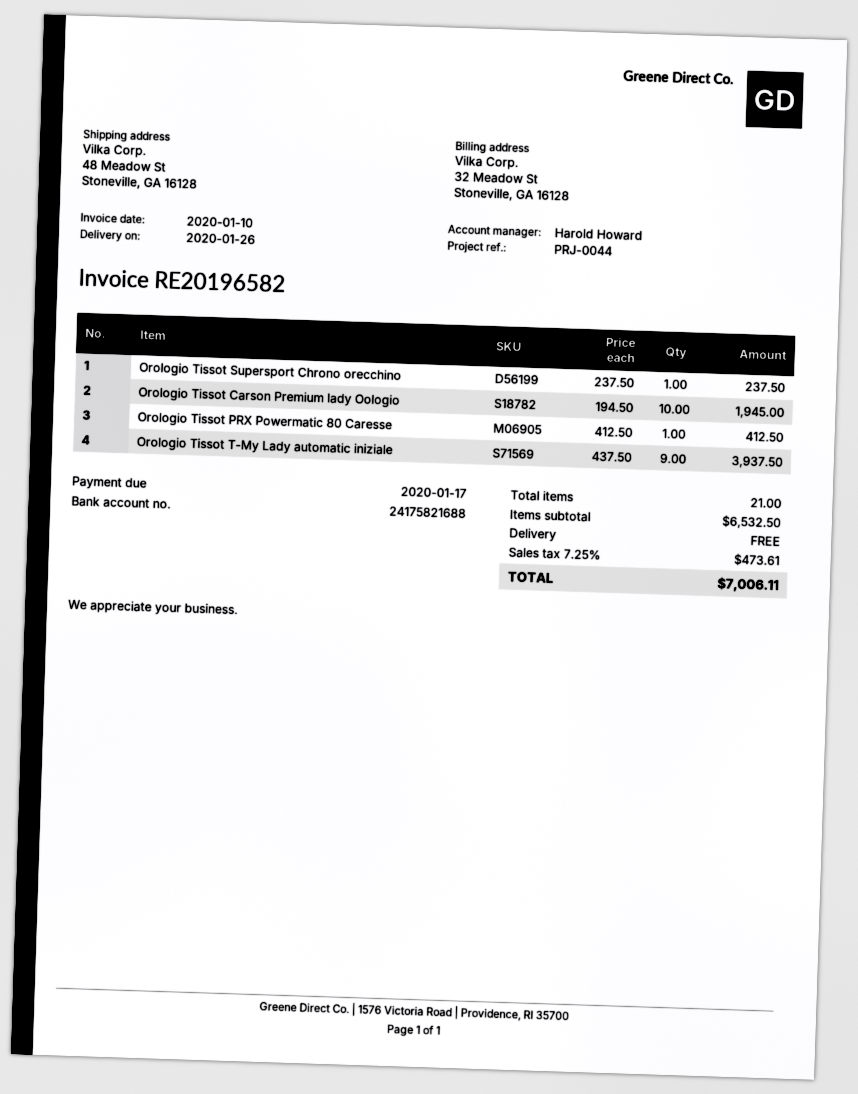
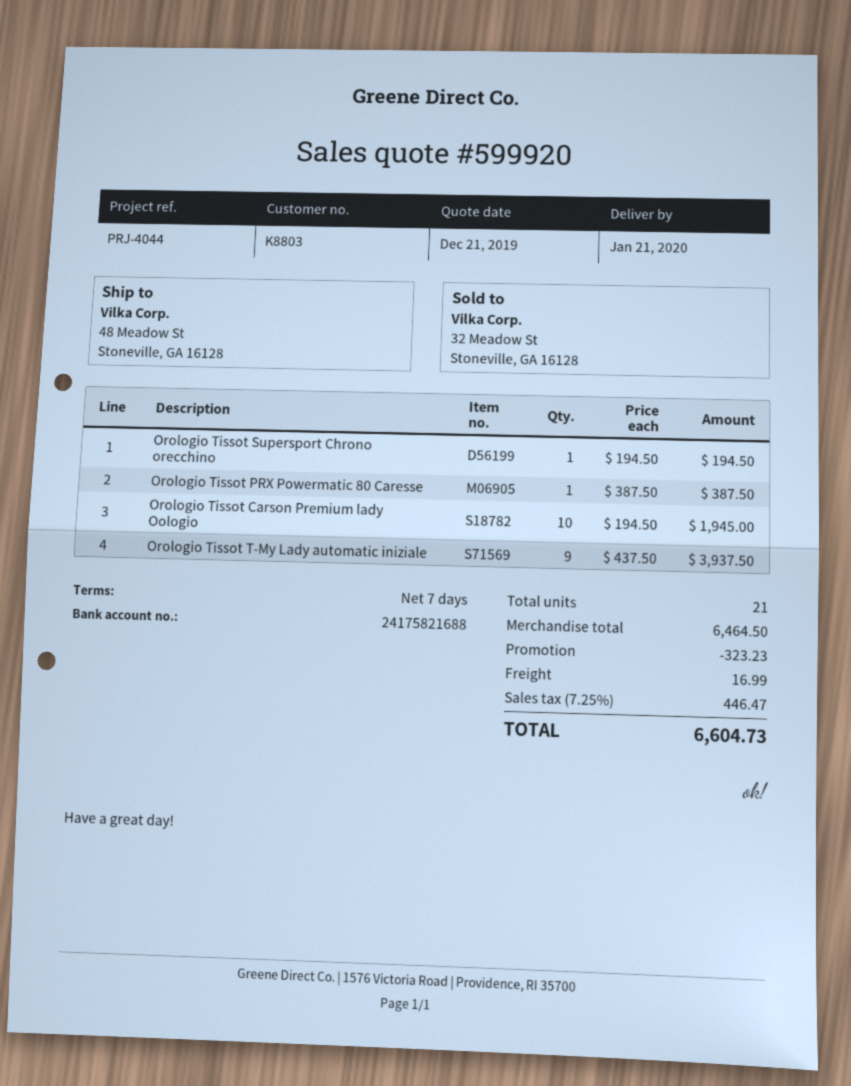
delivery date: 2020-01-26 -> 2020-01-21
reference: PRJ-0044 -> PRJ-4044
Orologio Tissot Supersport Chrono orecchino: 1 x 237.50 = 237.50 -> 1 x 194.50 = 194.50
Orologio Tissot PRX Powermatic 80 Caresse: 1 x 412.50 = 412.50 -> 1 x 387.50 = 387.50
subtotal: 6532.50 -> 6464.50
discount: none -> 323.23
shipping: 0.00 -> 16.99
tax: 7.25% = 473.61 -> 7.25% = 446.47
total: 7006.11 -> 6604.73

